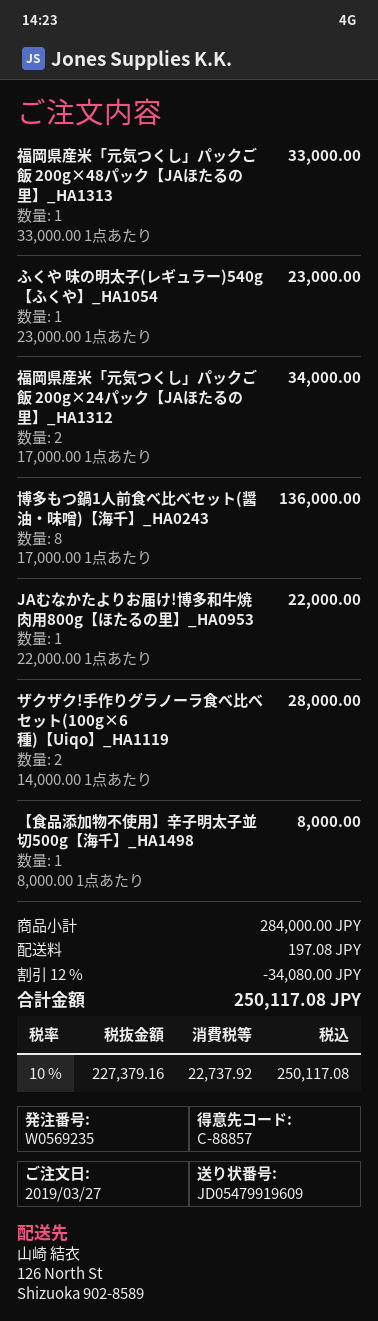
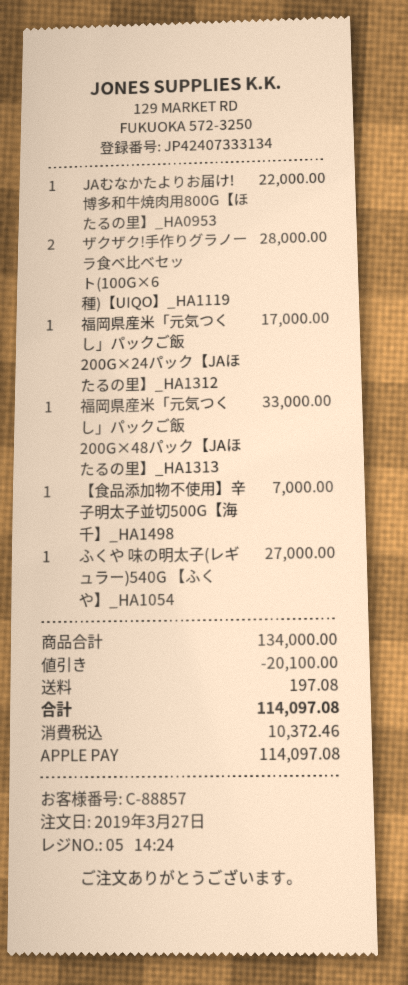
ふくや 味の明太子(レギュラー)540g 【ふくや】_HA1054: 1 for 23000.00 -> 1 for 27000.00
福岡県産米「元気つくし」パックご飯 200g×24パック【JAほたるの里】_HA1312: 2 for 34000.00 -> 1 for 17000.00
博多もつ鍋1人前食べ比べセット(醤油・味噌)【海千】_HA0243: 8 for 136000.00 -> none
【食品添加物不使用】辛子明太子並切500g【海千】_HA1498: 1 for 8000.00 -> 1 for 7000.00
subtotal: 284000.00 -> 134000.00
discount: 34080.00 -> 20100.00
tax: 22737.92 -> 10372.46
total: 250117.08 -> 114097.08

